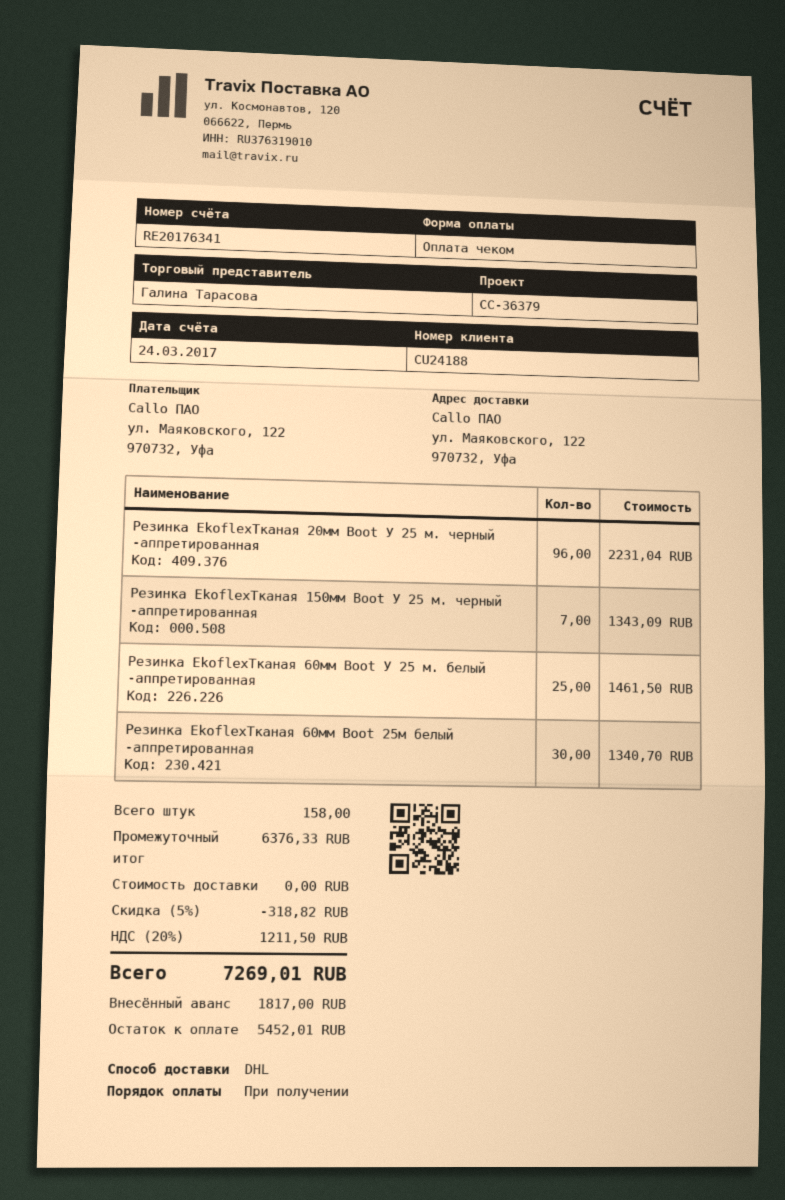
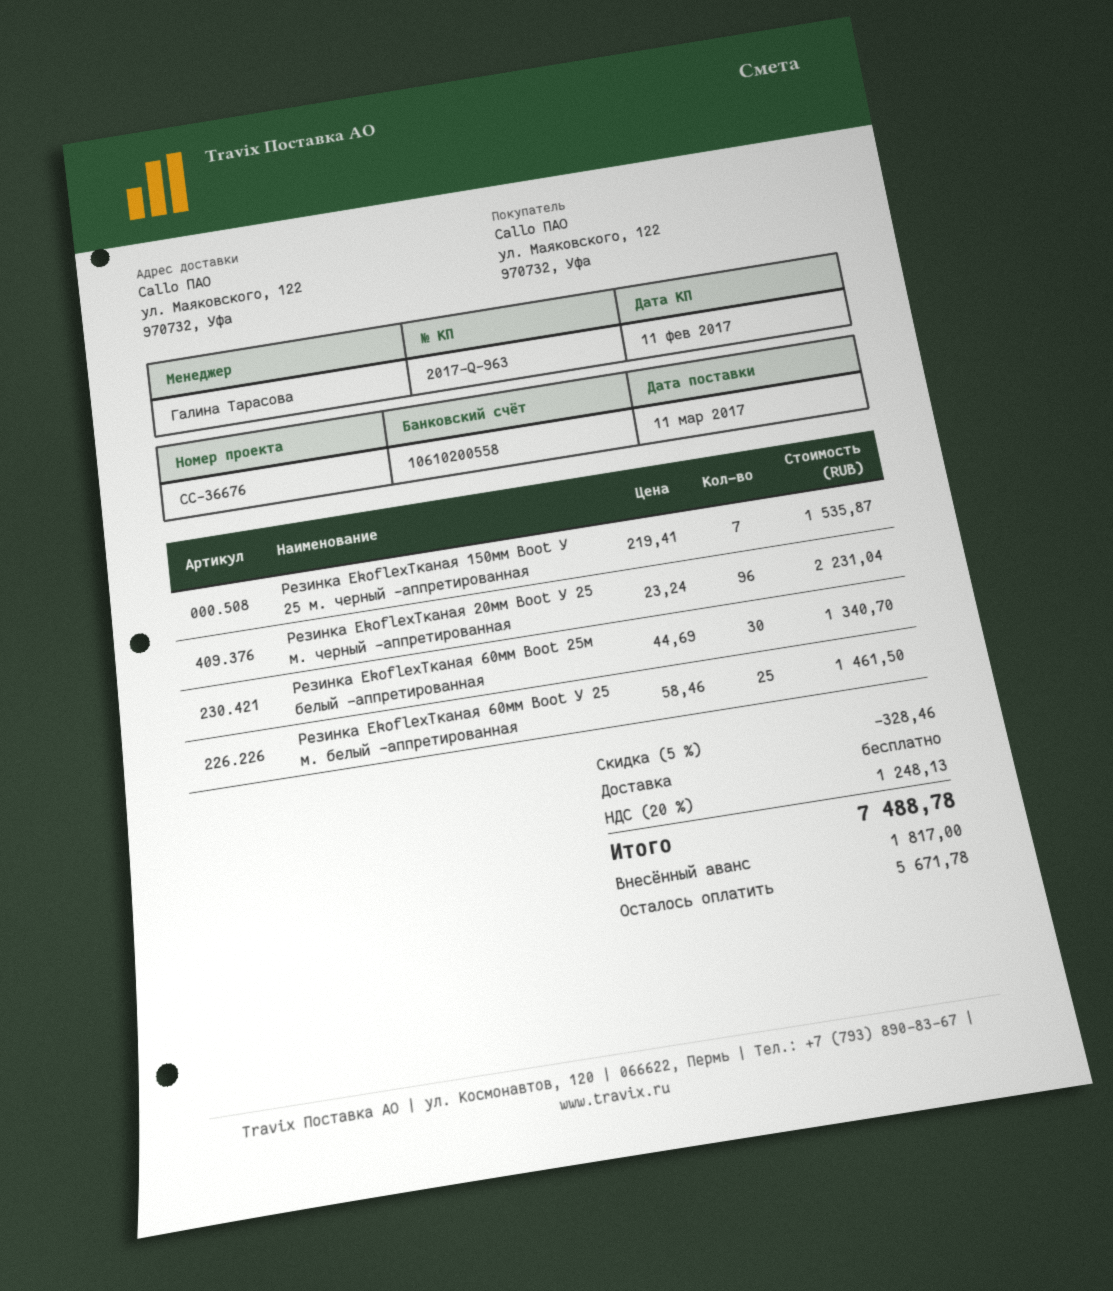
reference: CC-36379 -> CC-36676
Резинка EkoflexТканая 150мм Boot У 25 м. черный -аппретированная: 7 for 1343.09 -> 7 for 1535.87
discount: 5% = 318.82 -> 5% = 328.46
tax: 20% = 1211.50 -> 20% = 1248.13
total: 7269.01 -> 7488.78
balance: 5452.01 -> 5671.78

